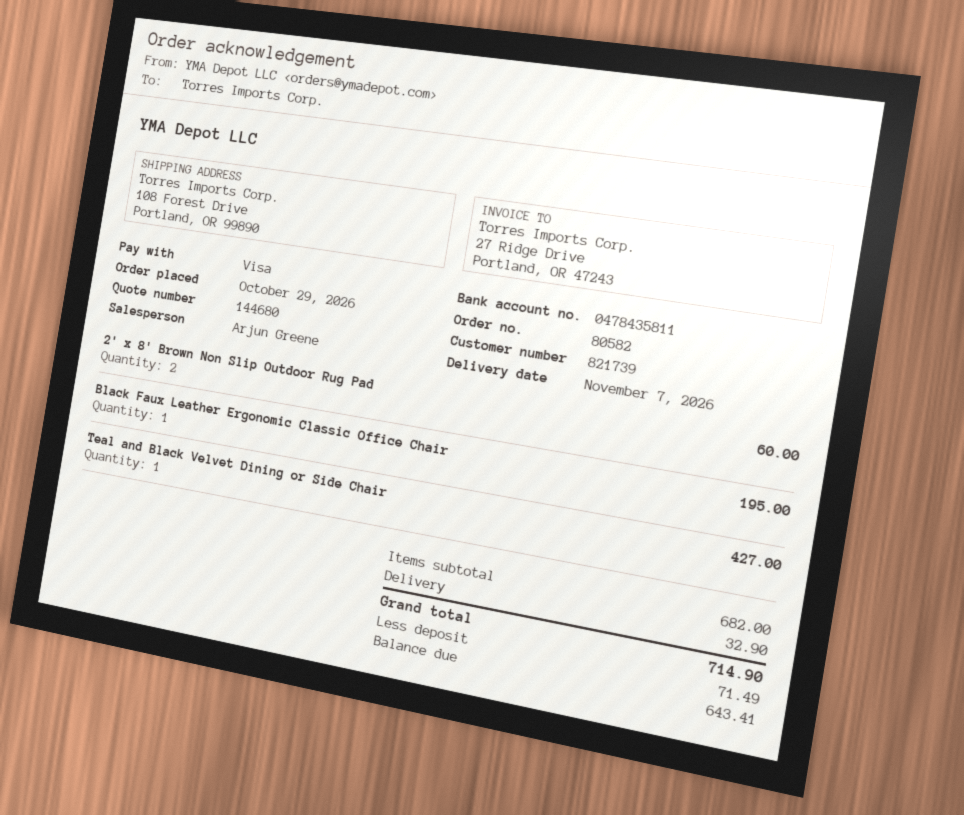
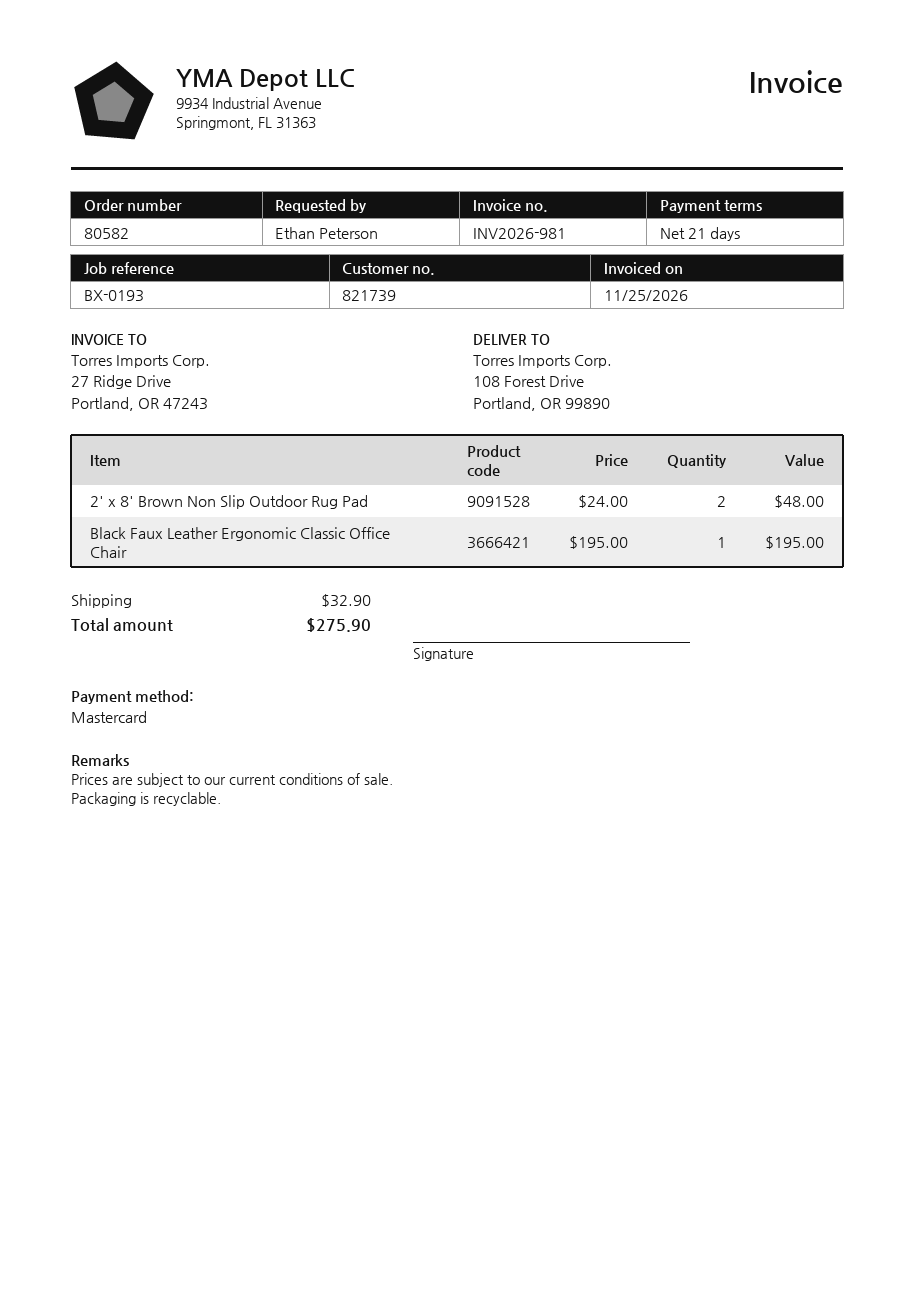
payment method: Visa -> Mastercard
2' x 8' Brown Non Slip Outdoor Rug Pad: 2 for 60.00 -> 2 for 48.00
Teal and Black Velvet Dining or Side Chair: 1 for 427.00 -> none
total: 714.90 -> 275.90

